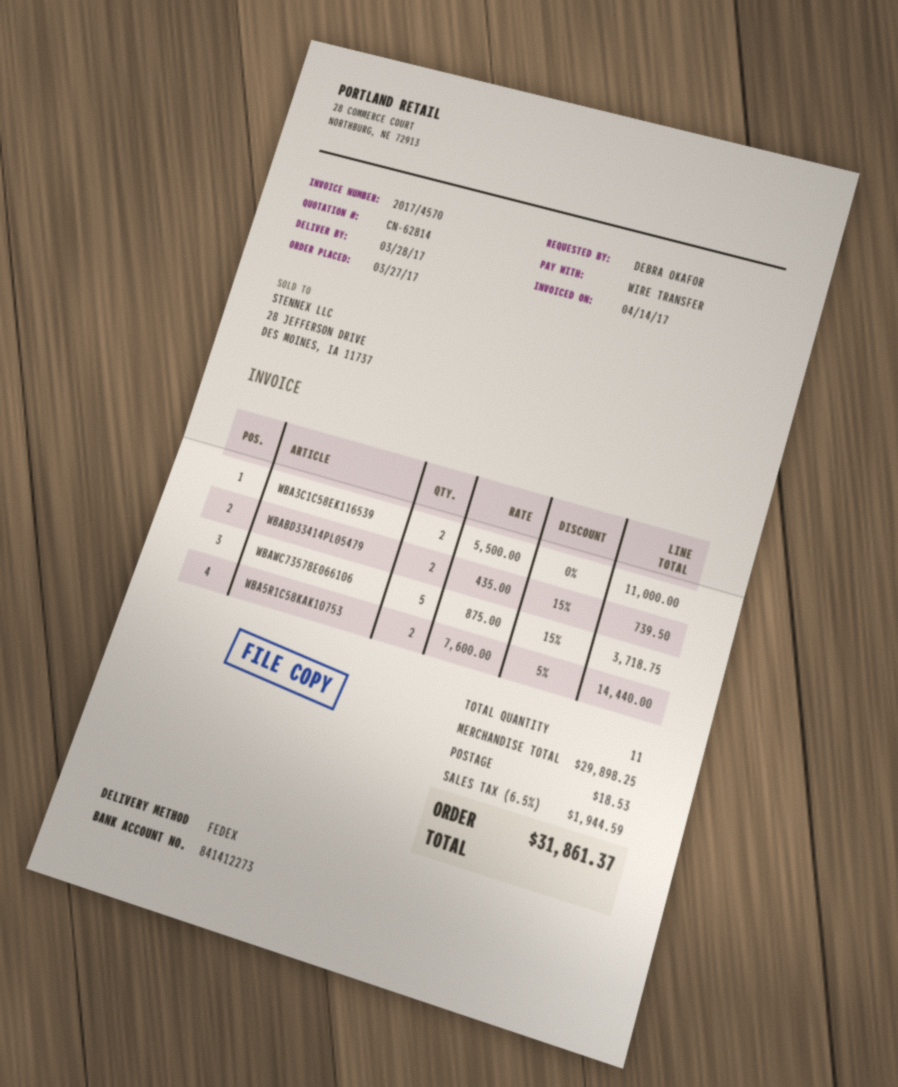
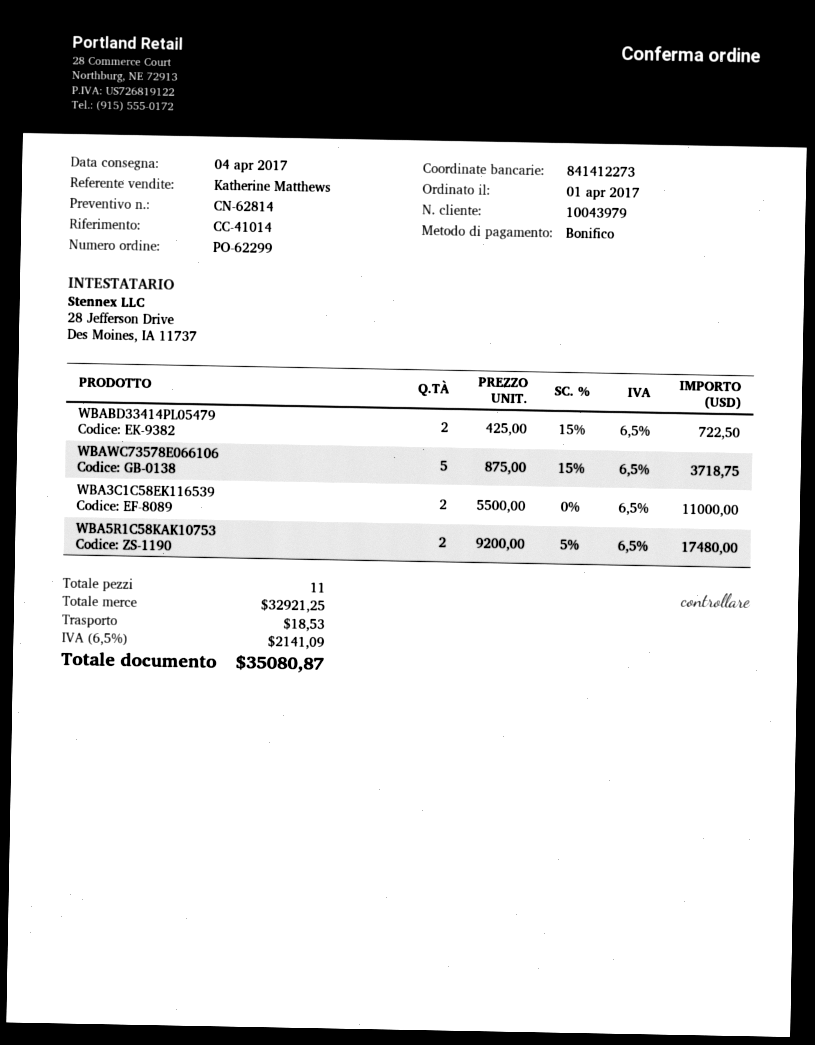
order date: 2017-03-27 -> 2017-04-01
delivery date: 2017-03-28 -> 2017-04-04
WBABD33414PL05479: 2 x 435.00 - 15% = 739.50 -> 2 x 425.00 - 15% = 722.50
WBA5R1C58KAK10753: 2 x 7600.00 - 5% = 14440.00 -> 2 x 9200.00 - 5% = 17480.00
subtotal: 29898.25 -> 32921.25
tax: 6.5% = 1944.59 -> 6.5% = 2141.09
total: 31861.37 -> 35080.87

